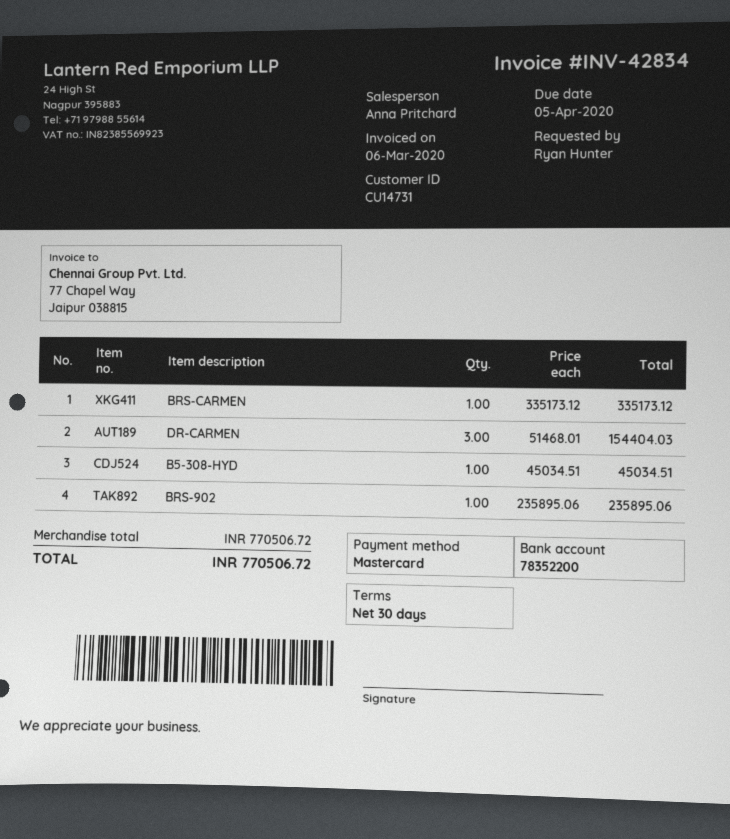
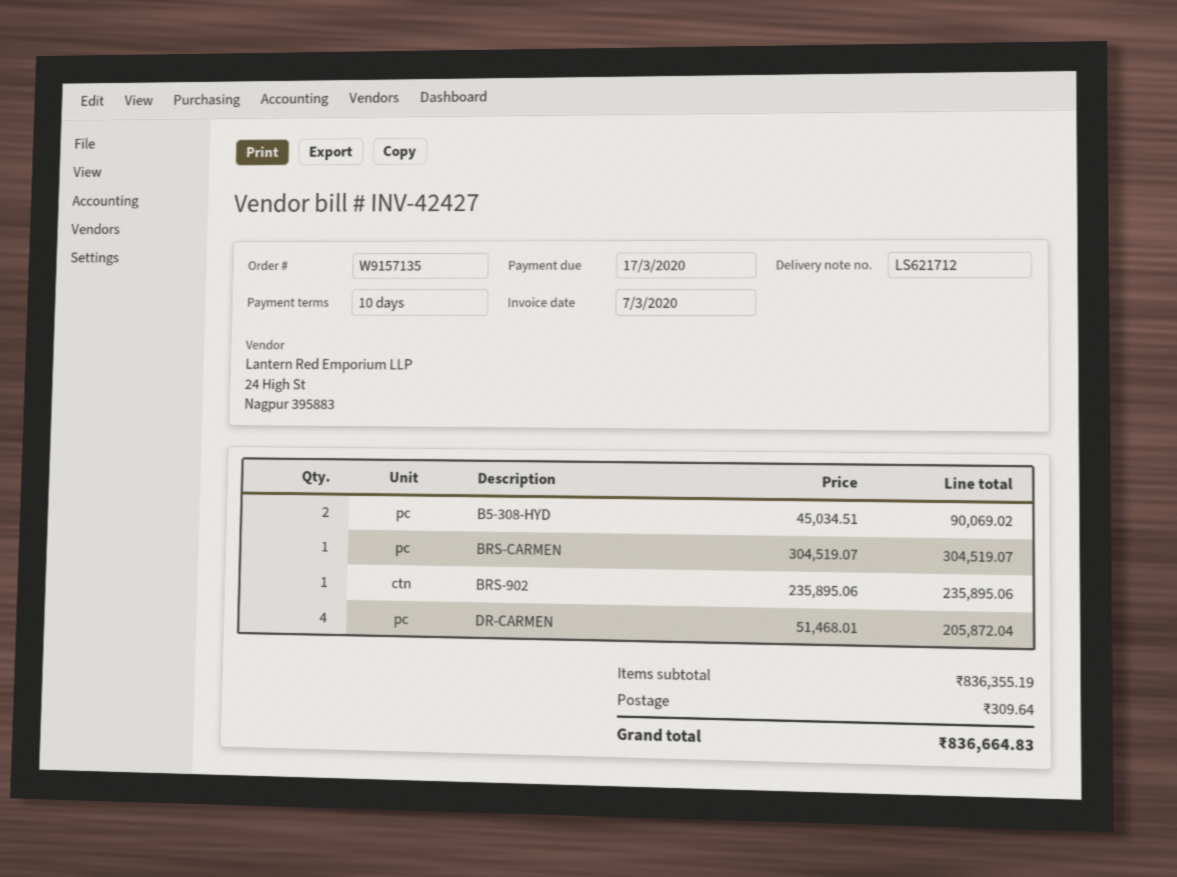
invoice number: INV-42834 -> INV-42427
invoice date: 2020-03-06 -> 2020-03-07
payment terms: 30 days -> 10 days
due date: 2020-04-05 -> 2020-03-17
BRS-CARMEN: 1 x 335173.12 = 335173.12 -> 1 x 304519.07 = 304519.07
DR-CARMEN: 3 x 51468.01 = 154404.03 -> 4 x 51468.01 = 205872.04
B5-308-HYD: 1 x 45034.51 = 45034.51 -> 2 x 45034.51 = 90069.02
subtotal: 770506.72 -> 836355.19
shipping: none -> 309.64
total: 770506.72 -> 836664.83

